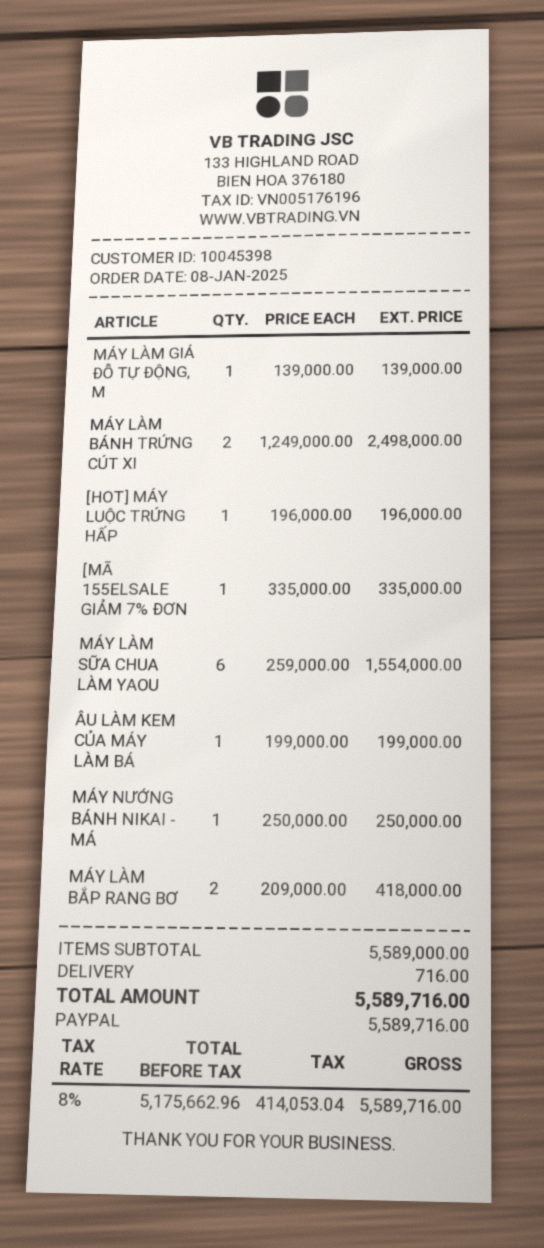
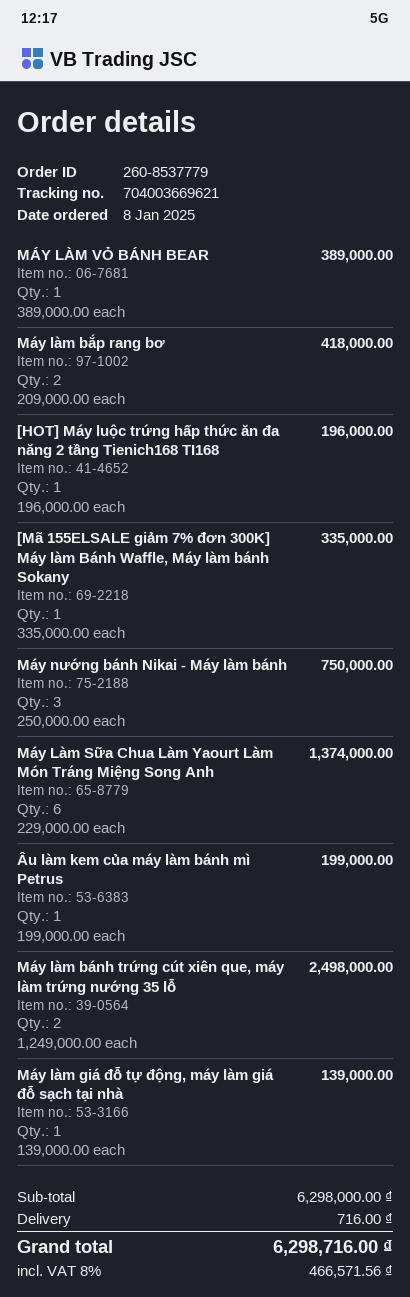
MÁY LÀM SỮA CHUA LÀM YAOU: 6 x 259000.00 = 1554000.00 -> 6 x 229000.00 = 1374000.00
MÁY NƯỚNG BÁNH NIKAI - MÁ: 1 x 250000.00 = 250000.00 -> 3 x 250000.00 = 750000.00
MÁY LÀM VỎ BÁNH BEAR: none -> 1 x 389000.00 = 389000.00
subtotal: 5589000.00 -> 6298000.00
tax: 8% = 414053.04 -> 8% = 466571.56
total: 5589716.00 -> 6298716.00

